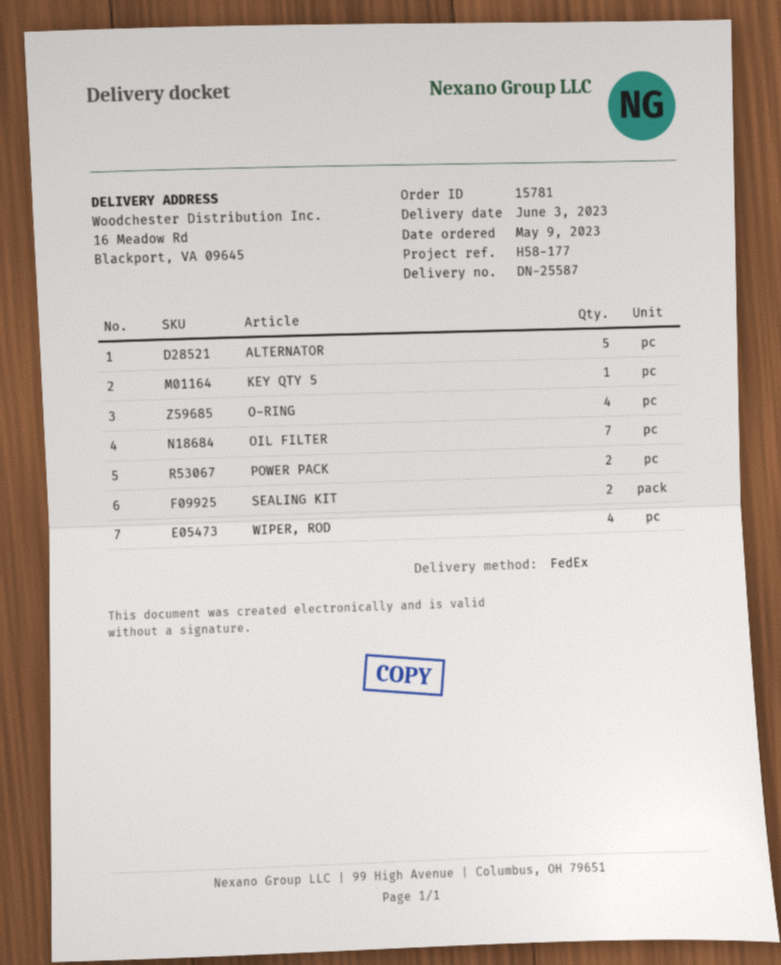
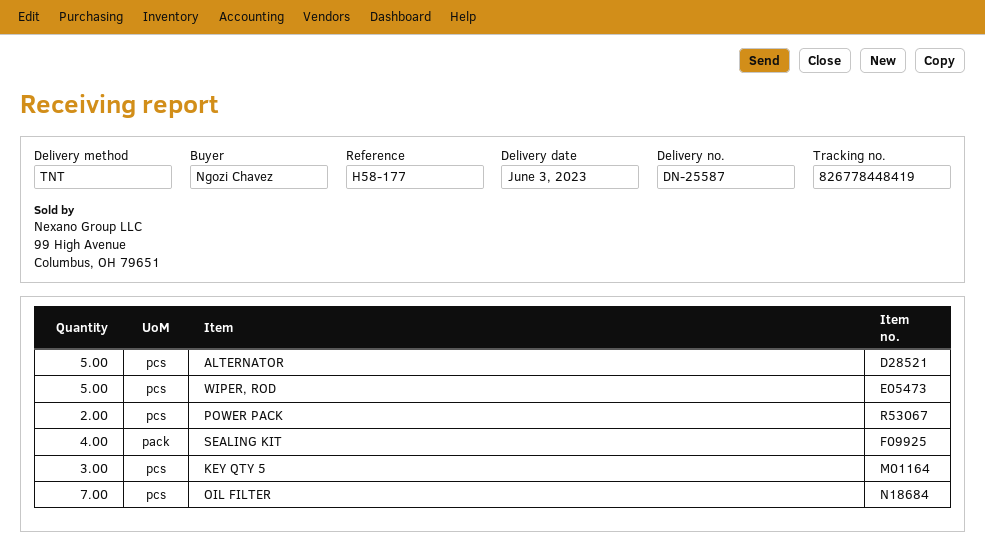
shipping method: FedEx -> TNT
KEY QTY 5: 1 -> 3
O-RING: 4 -> none
SEALING KIT: 2 -> 4
WIPER, ROD: 4 -> 5

